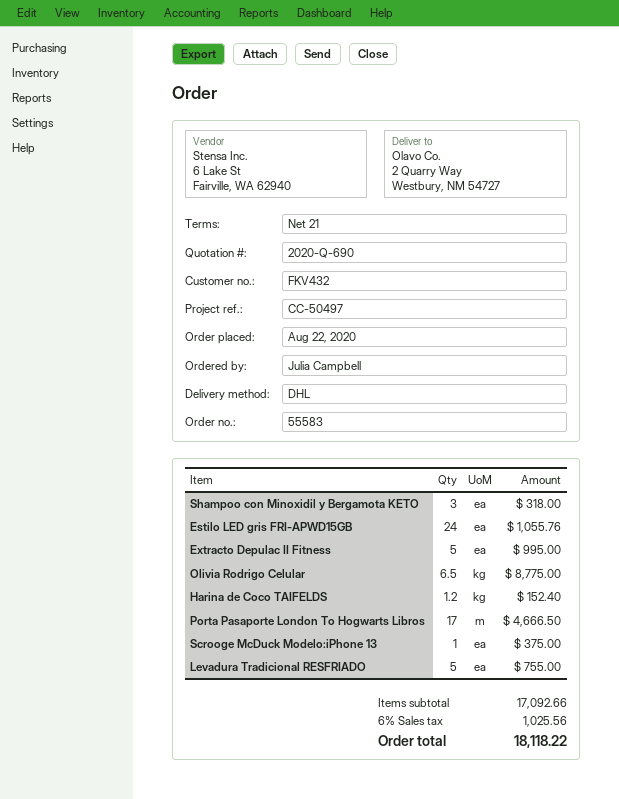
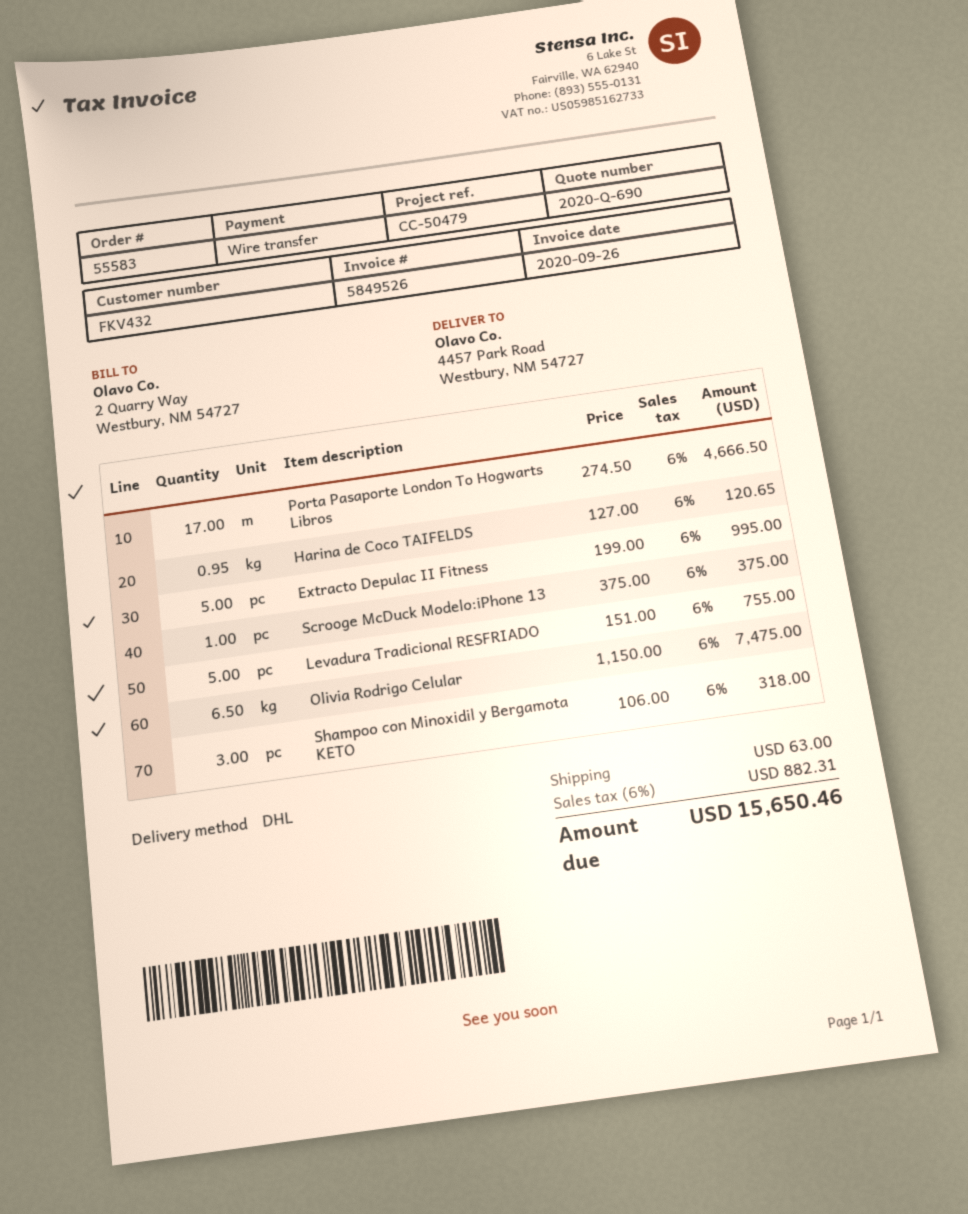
reference: CC-50497 -> CC-50479
ship to: 2 Quarry Way, Westbury, NM 54727 -> 4457 Park Road, Westbury, NM 54727
Estilo LED gris FRI-APWD15GB: 24 for 1055.76 -> none
Olivia Rodrigo Celular: 6.5 for 8775.00 -> 6.5 for 7475.00
Harina de Coco TAIFELDS: 1.2 for 152.40 -> 0.95 for 120.65
shipping: none -> 63.00
tax: 6% = 1025.56 -> 6% = 882.31
total: 18118.22 -> 15650.46

